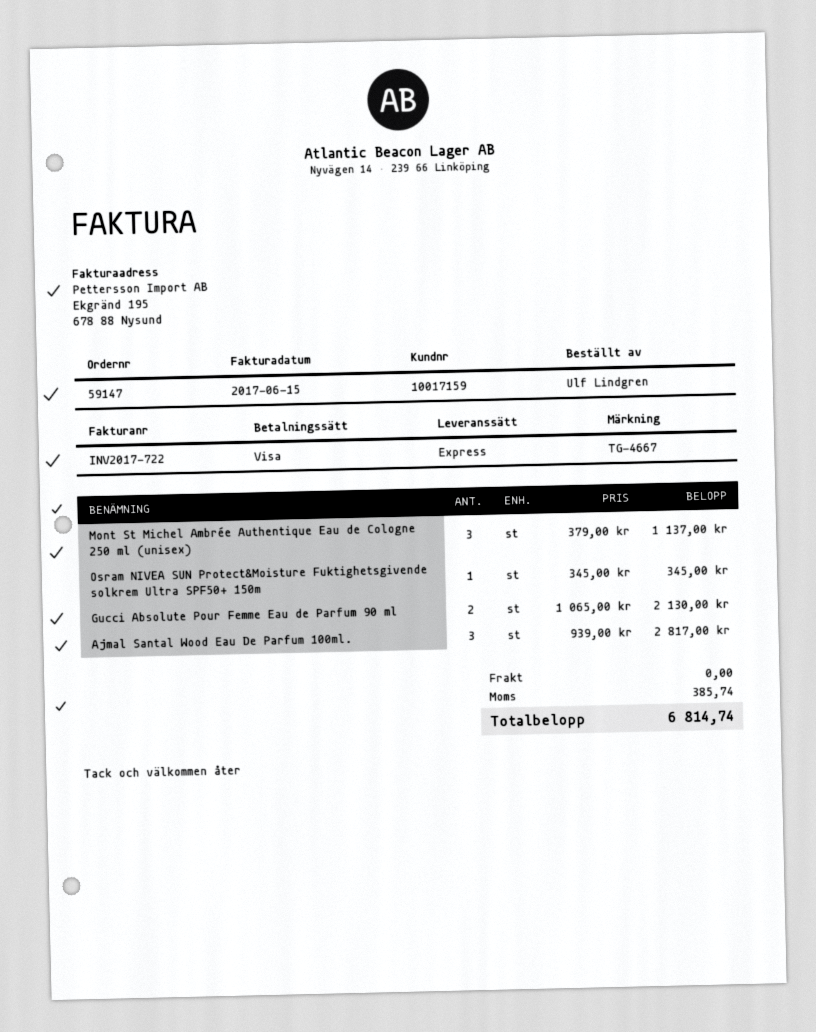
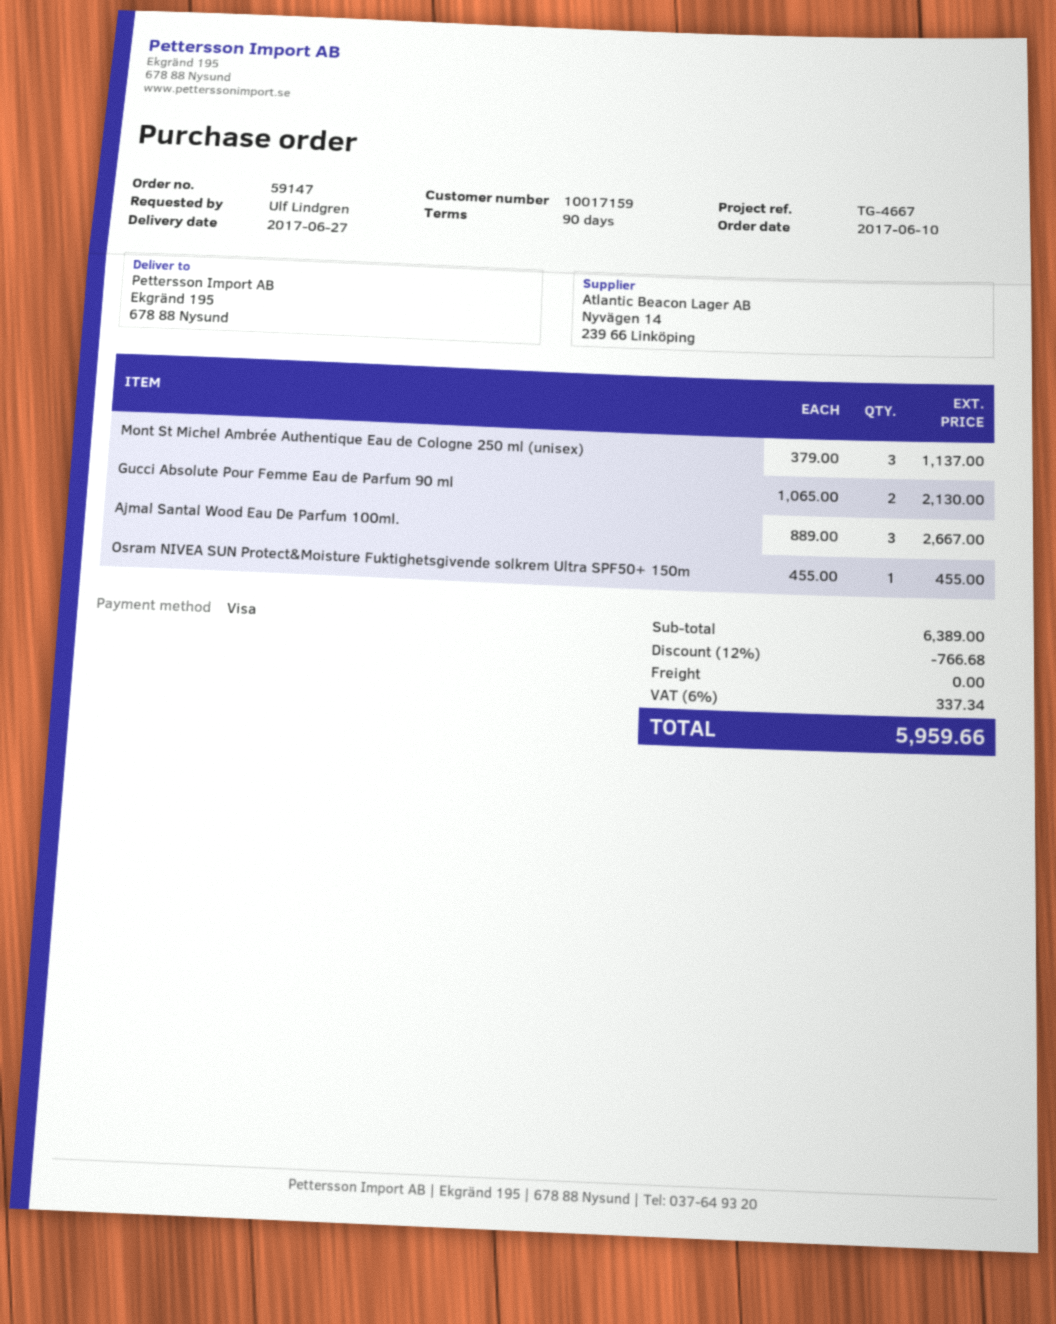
Osram NIVEA SUN Protect&Moisture Fuktighetsgivende solkrem Ultra SPF50+ 150m: 1 x 345.00 = 345.00 -> 1 x 455.00 = 455.00
Ajmal Santal Wood Eau De Parfum 100ml.: 3 x 939.00 = 2817.00 -> 3 x 889.00 = 2667.00
discount: none -> 12% = 766.68
tax: 385.74 -> 337.34
total: 6814.74 -> 5959.66

